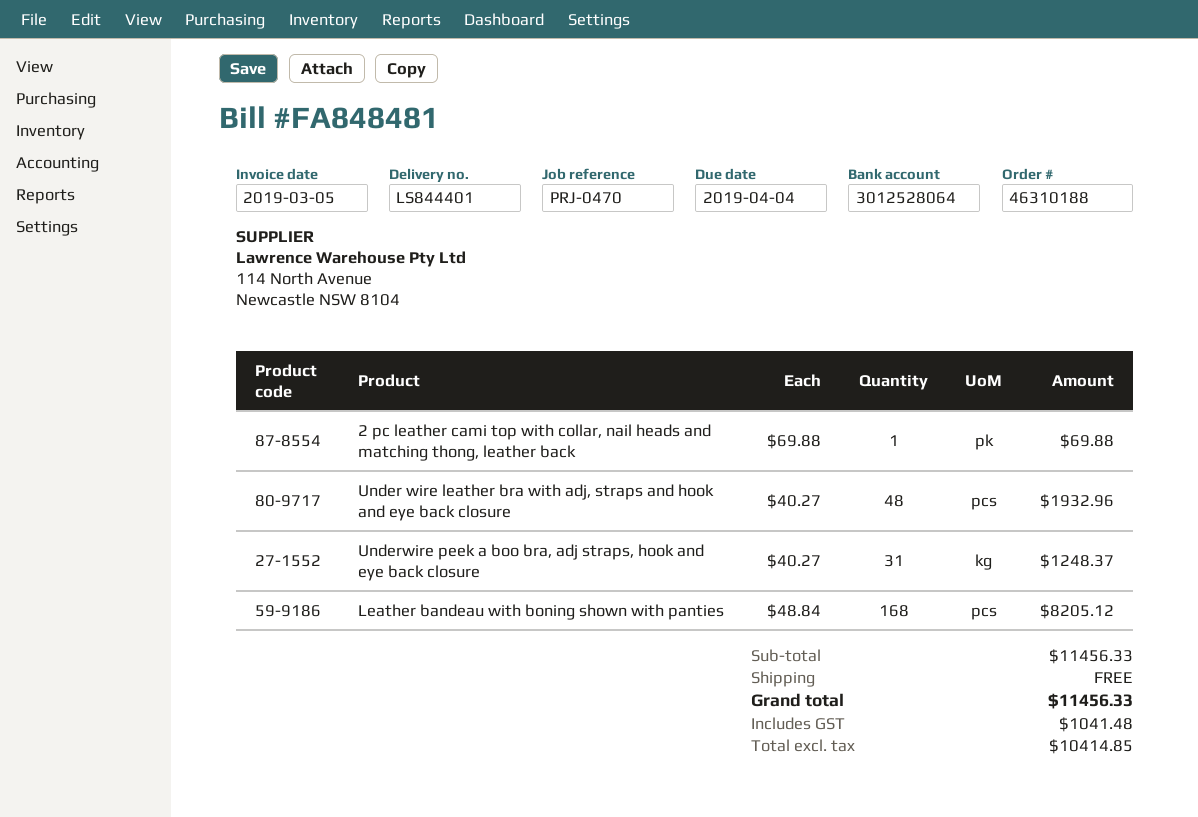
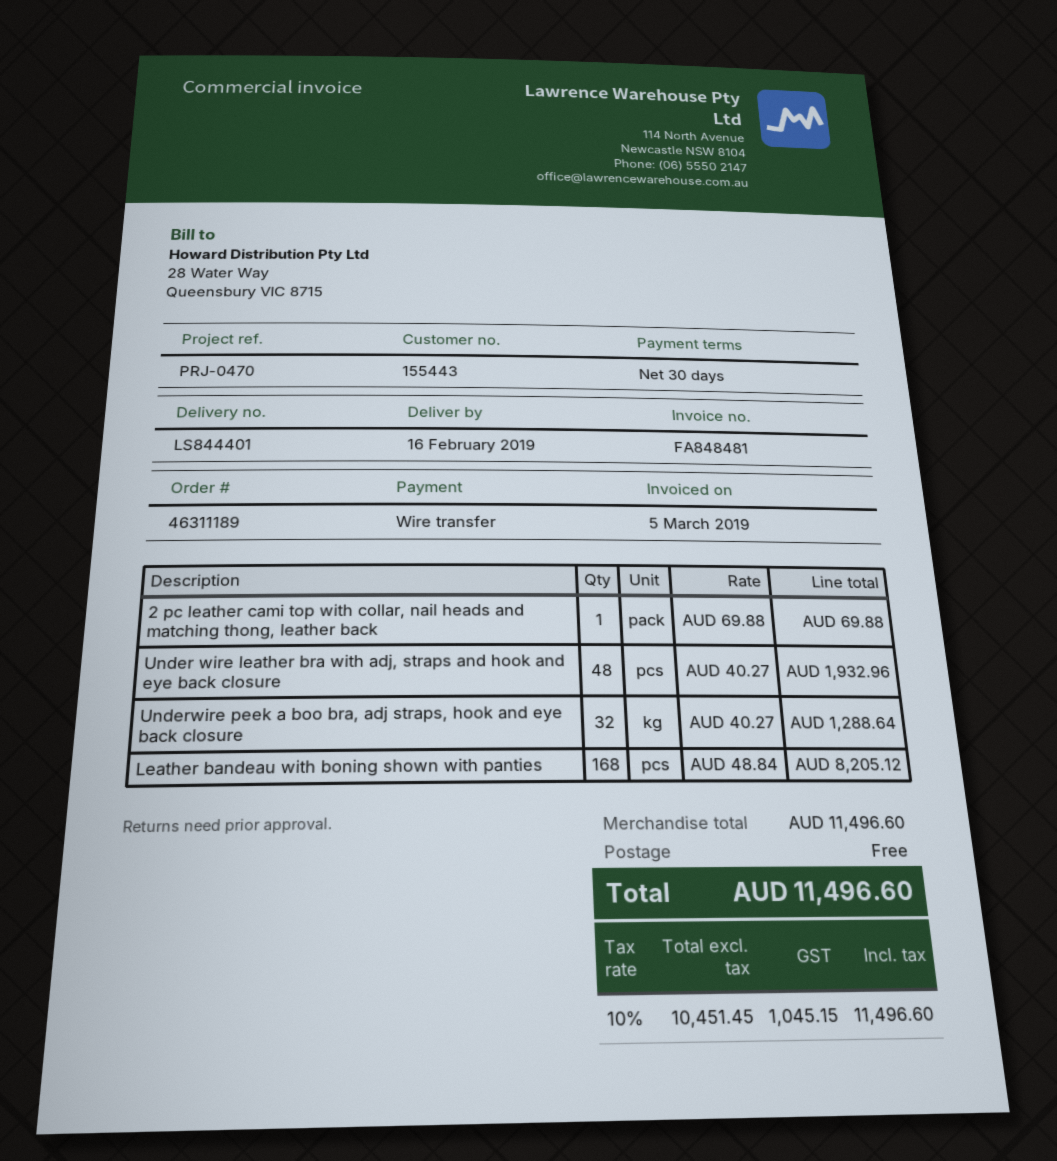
order number: 46310188 -> 46311189
Underwire peek a boo bra, adj straps, hook and eye back closure: 31 x 40.27 = 1248.37 -> 32 x 40.27 = 1288.64
subtotal: 11456.33 -> 11496.60
net: 10414.85 -> 10451.45
tax: 1041.48 -> 1045.15
total: 11456.33 -> 11496.60

